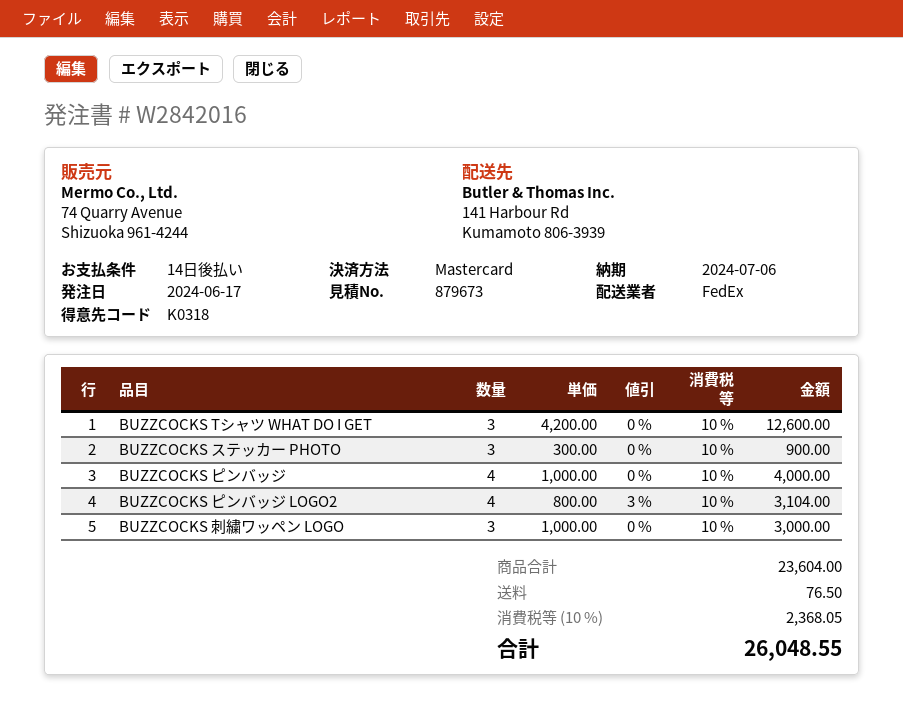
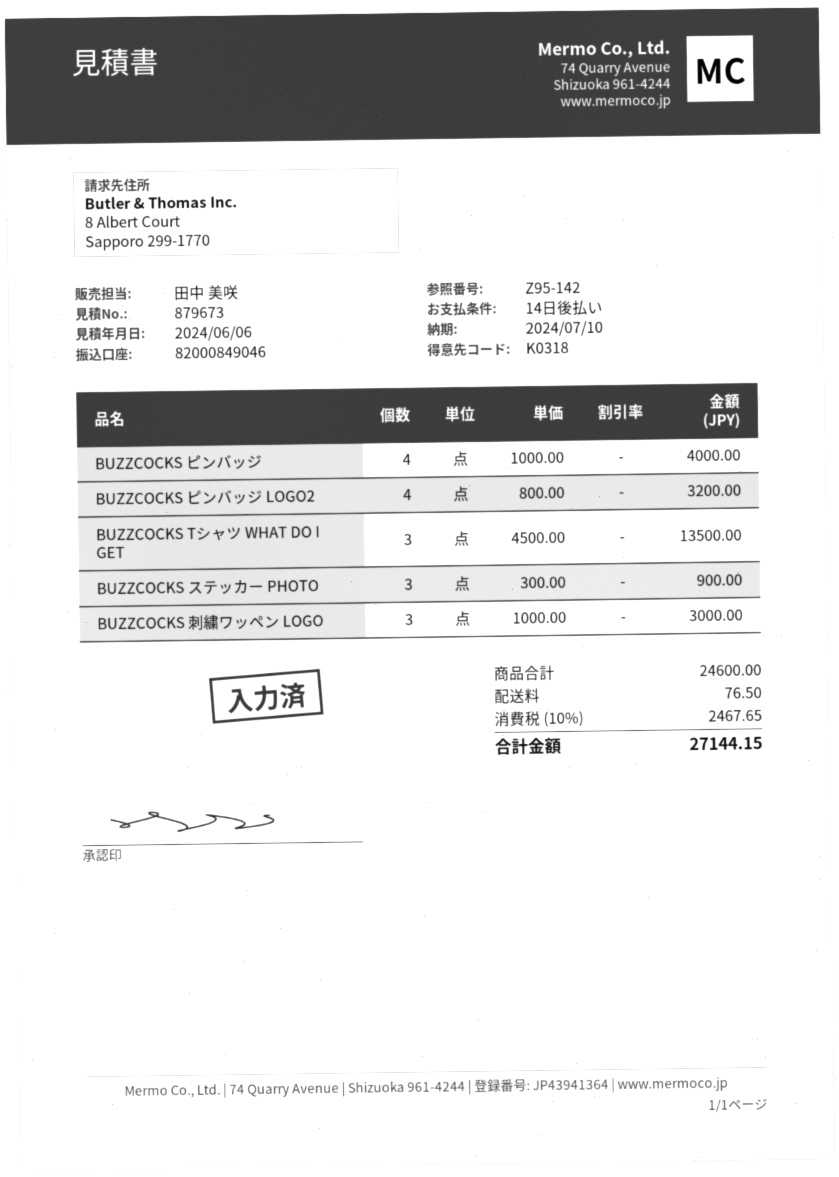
delivery date: 2024-07-06 -> 2024-07-10
BUZZCOCKS Tシャツ WHAT DO I GET: 3 x 4200.00 = 12600.00 -> 3 x 4500.00 = 13500.00
BUZZCOCKS ピンバッジ LOGO2: 4 x 800.00 - 3% = 3104.00 -> 4 x 800.00 = 3200.00
subtotal: 23604.00 -> 24600.00
tax: 10% = 2368.05 -> 10% = 2467.65
total: 26048.55 -> 27144.15

